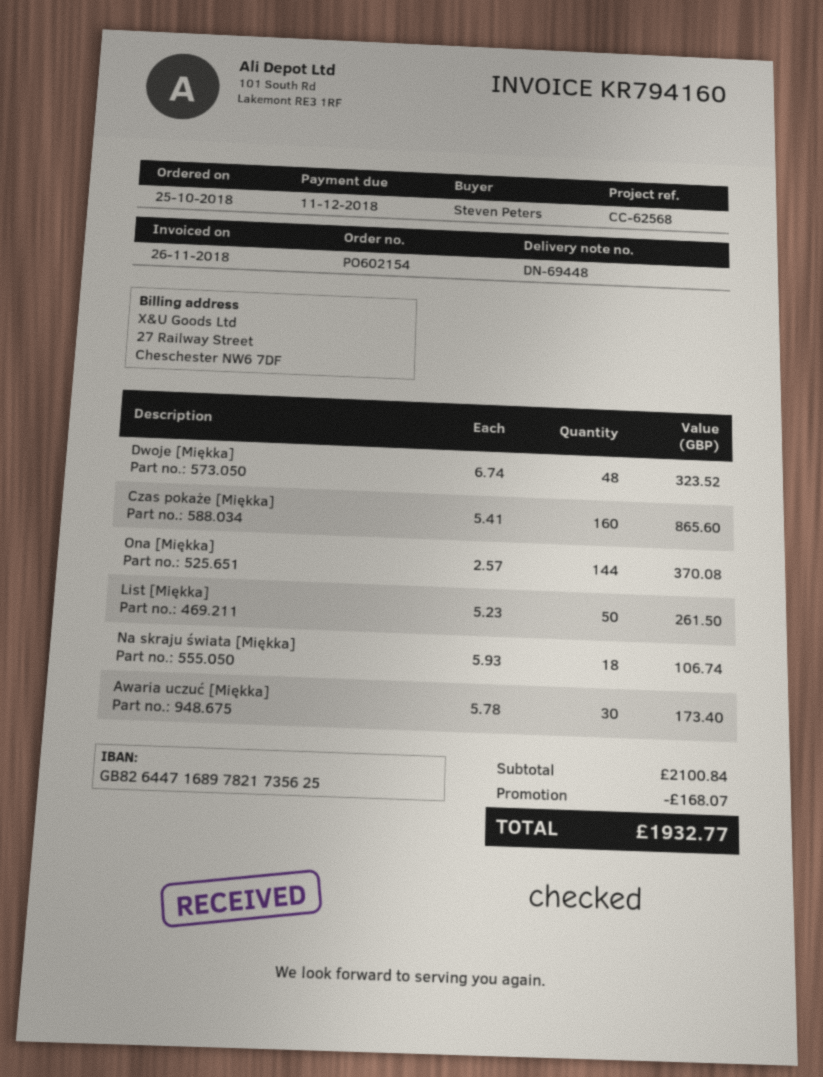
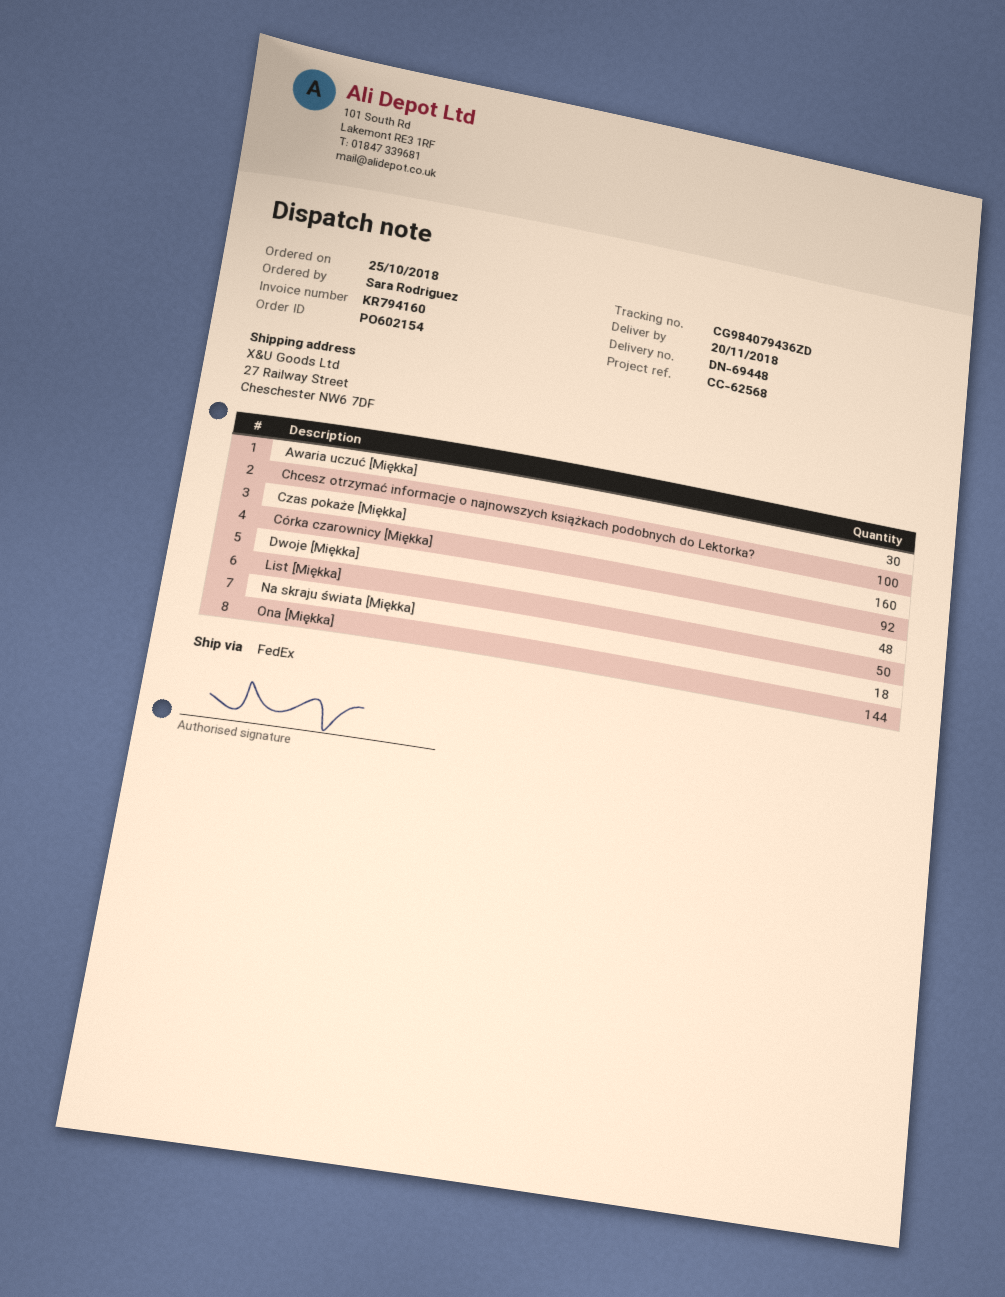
ordered by: Steven Peters -> Sara Rodriguez
Chcesz otrzymać informacje o najnowszych książkach podobnych do Lektorka?: none -> 100
Córka czarownicy [Miękka]: none -> 92

